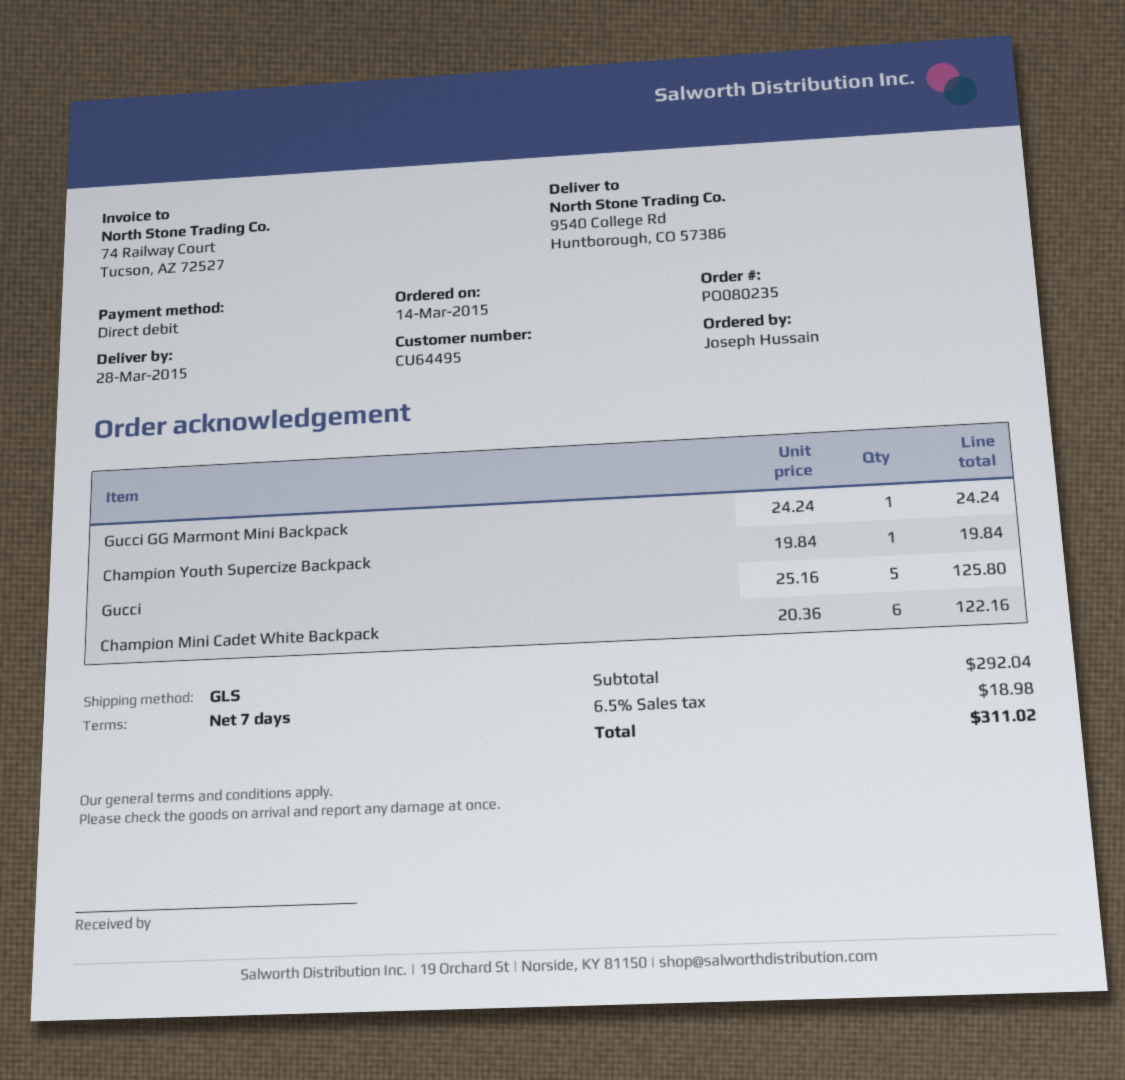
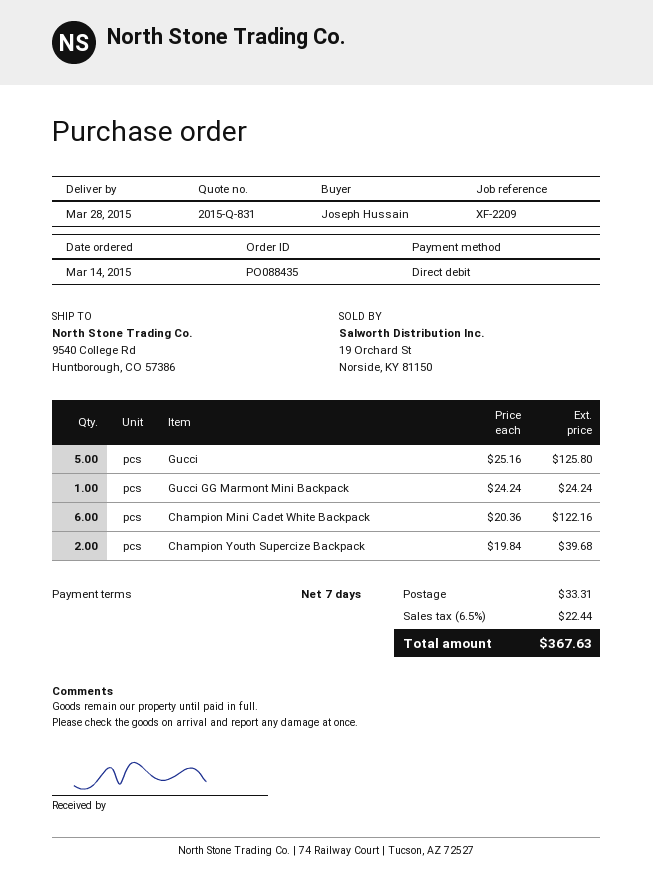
order number: PO080235 -> PO088435
Champion Youth Supercize Backpack: 1 x 19.84 = 19.84 -> 2 x 19.84 = 39.68
shipping: none -> 33.31
tax: 6.5% = 18.98 -> 6.5% = 22.44
total: 311.02 -> 367.63

